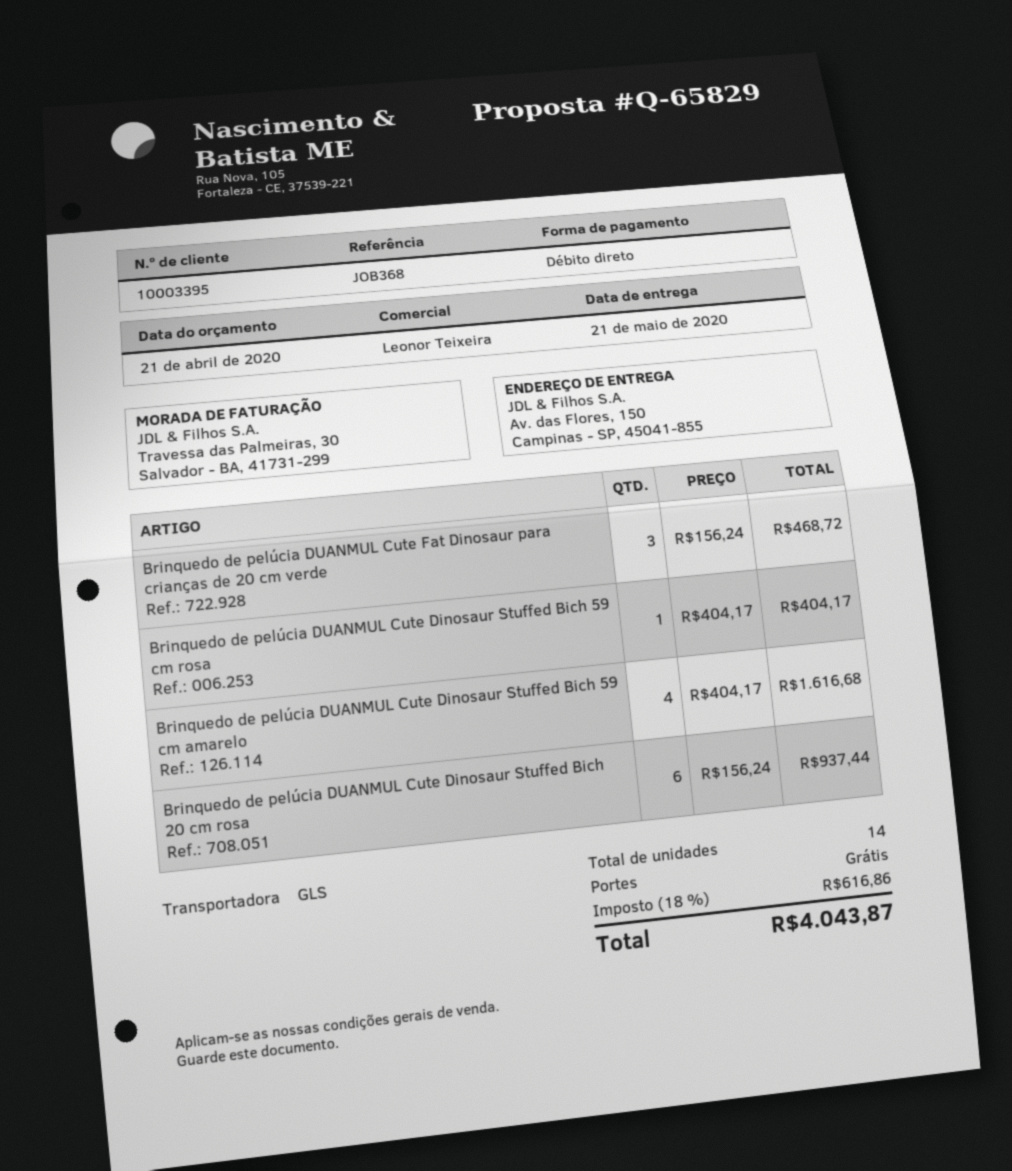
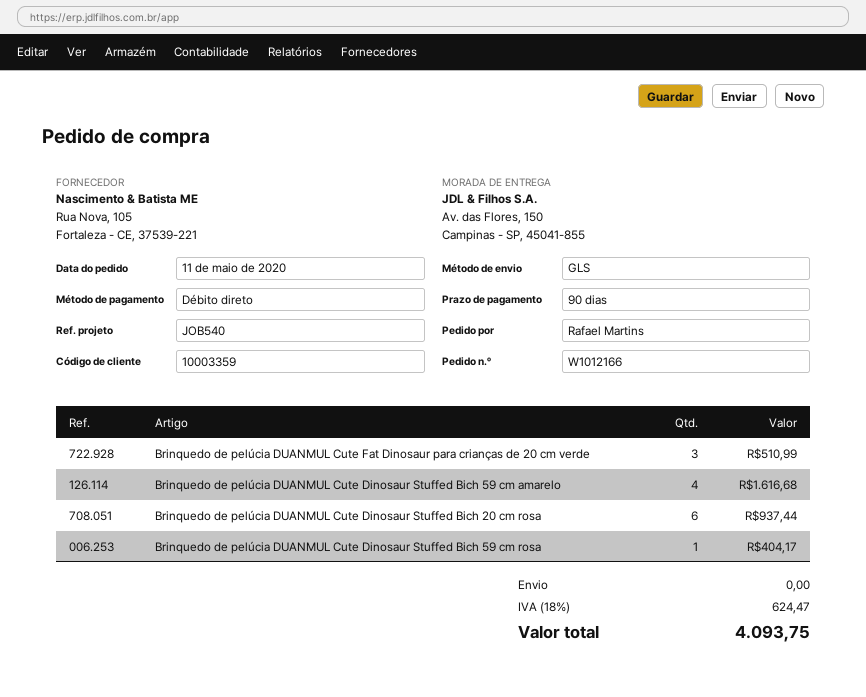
customer number: 10003395 -> 10003359
reference: JOB368 -> JOB540
Brinquedo de pelúcia DUANMUL Cute Fat Dinosaur para crianças de 20 cm verde: 3 for 468.72 -> 3 for 510.99
tax: 18% = 616.86 -> 18% = 624.47
total: 4043.87 -> 4093.75

